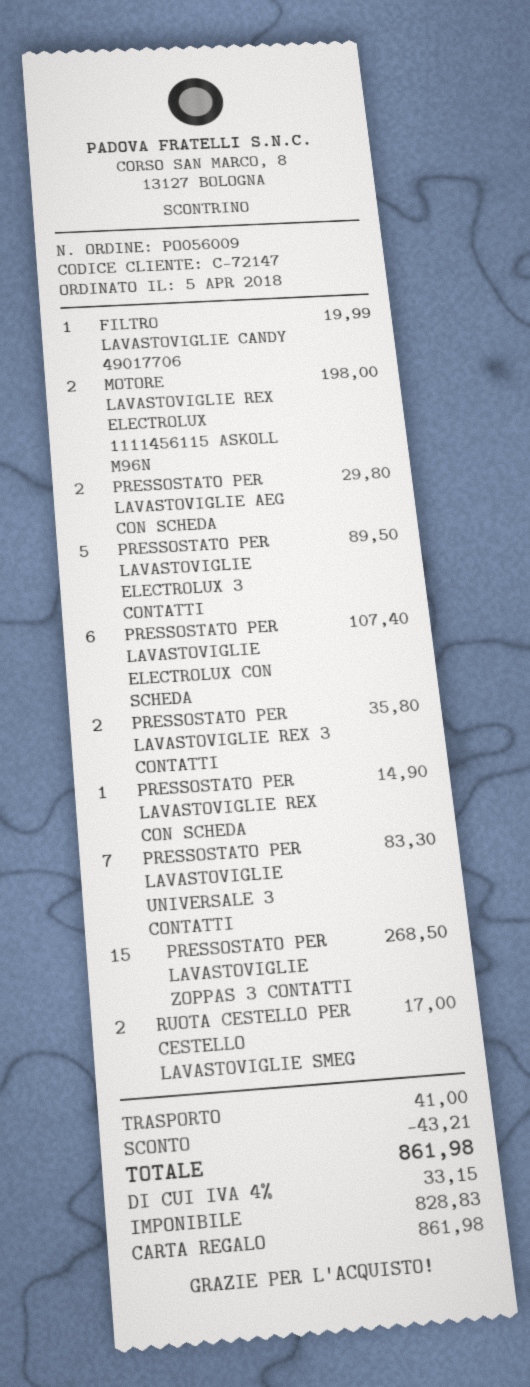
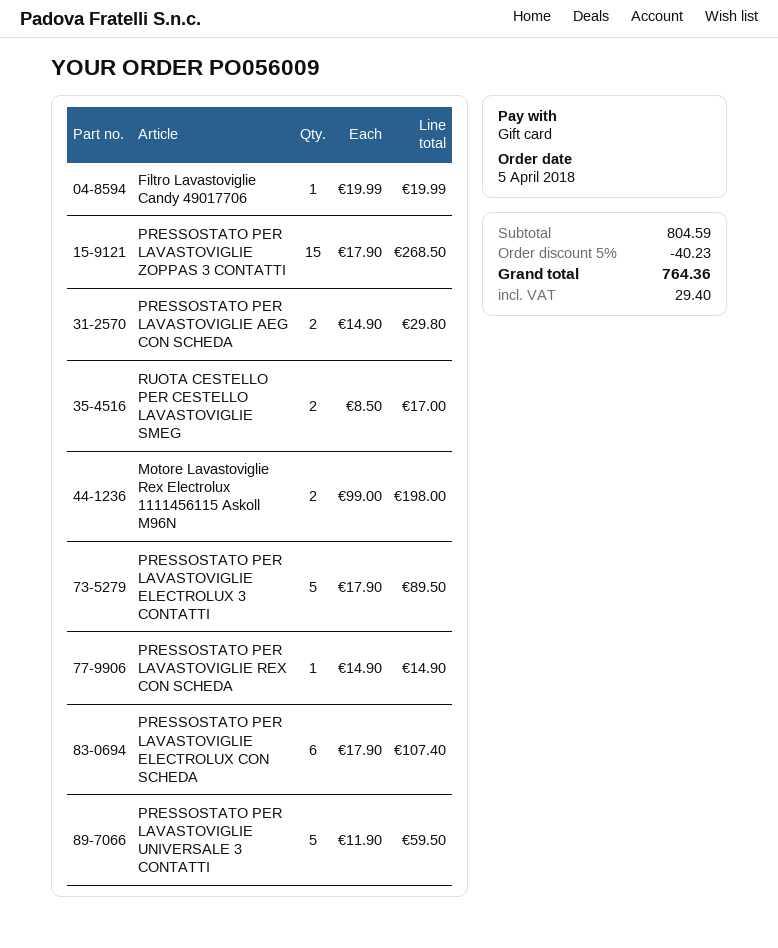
PRESSOSTATO PER LAVASTOVIGLIE REX 3 CONTATTI: 2 for 35.80 -> none
PRESSOSTATO PER LAVASTOVIGLIE UNIVERSALE 3 CONTATTI: 7 for 83.30 -> 5 for 59.50
discount: 43.21 -> 40.23
shipping: 41.00 -> none
tax: 33.15 -> 29.40
total: 861.98 -> 764.36

